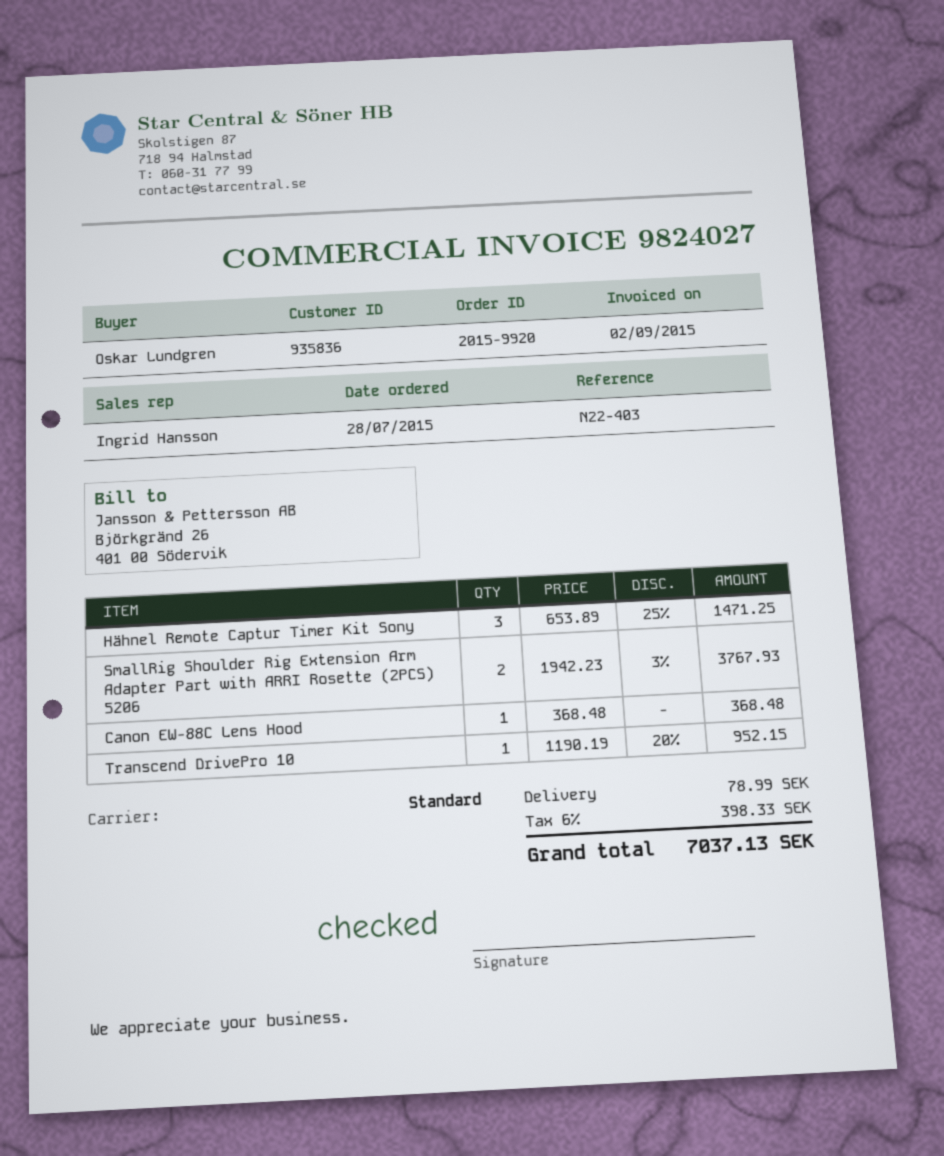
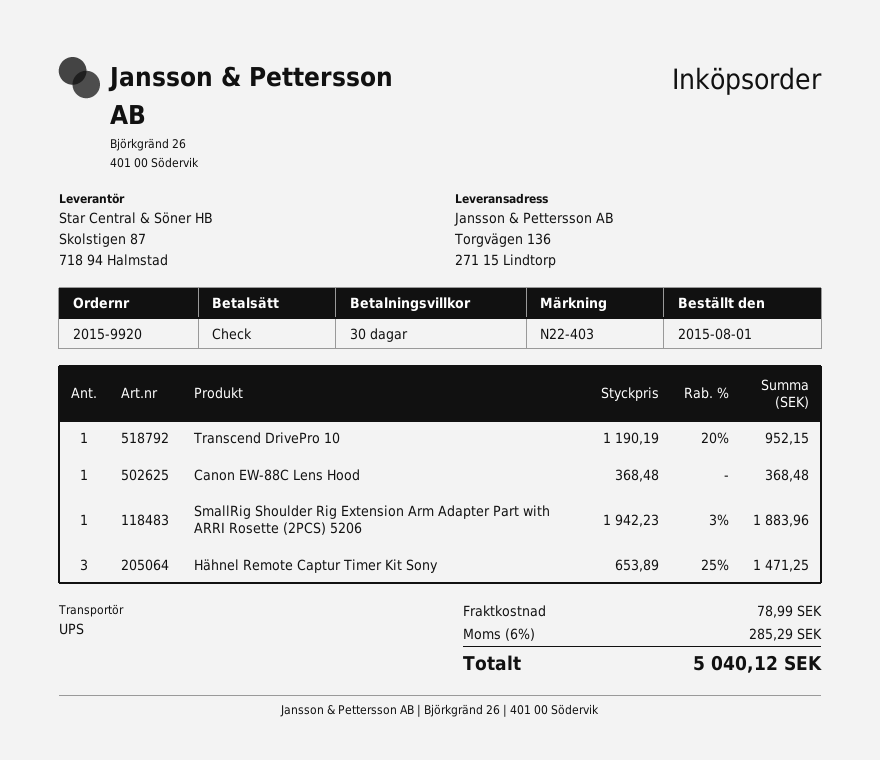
order date: 2015-07-28 -> 2015-08-01
shipping method: standard -> UPS
SmallRig Shoulder Rig Extension Arm Adapter Part with ARRI Rosette (2PCS) 5206: 2 x 1942.23 - 3% = 3767.93 -> 1 x 1942.23 - 3% = 1883.96
tax: 6% = 398.33 -> 6% = 285.29
total: 7037.13 -> 5040.12

